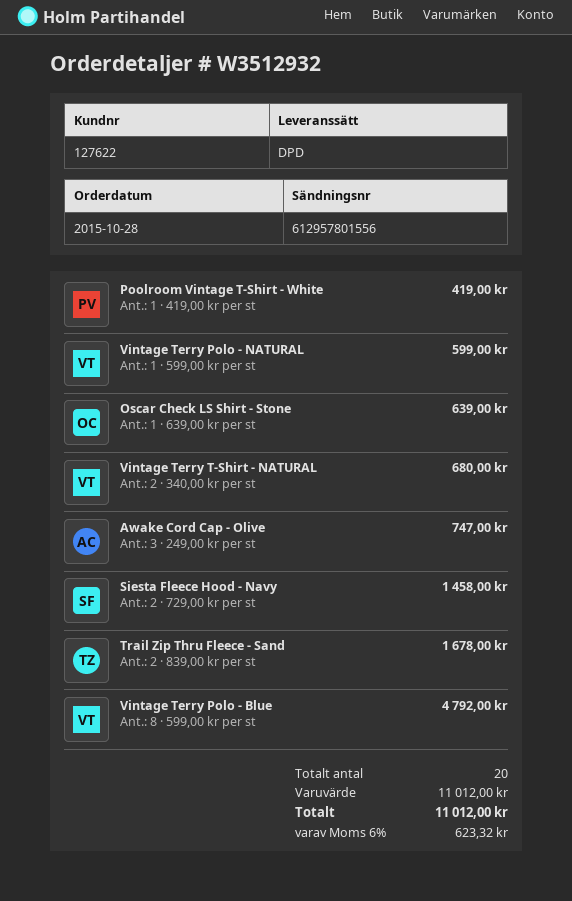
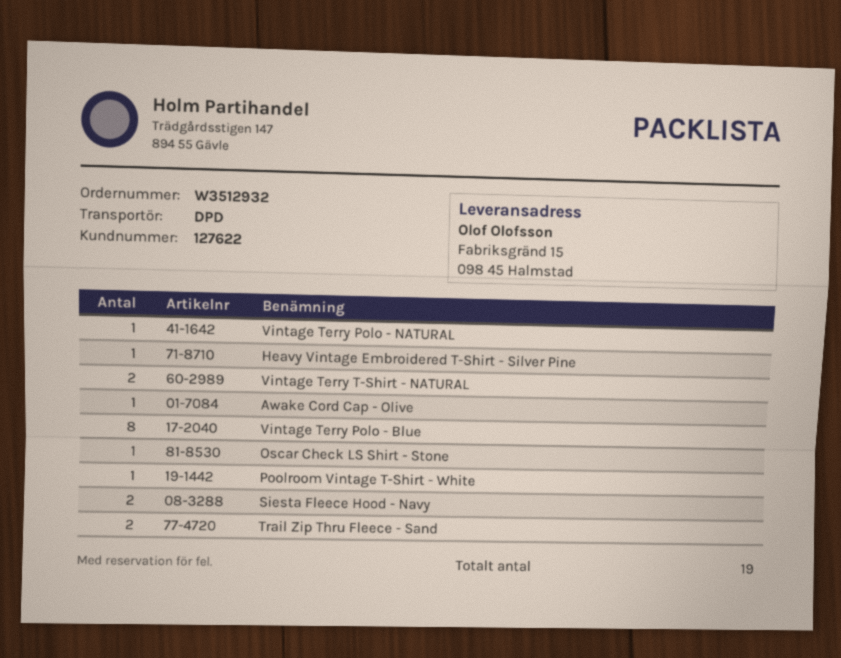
Awake Cord Cap - Olive: 3 -> 1
Heavy Vintage Embroidered T-Shirt - Silver Pine: none -> 1
total quantity: 20 -> 19

